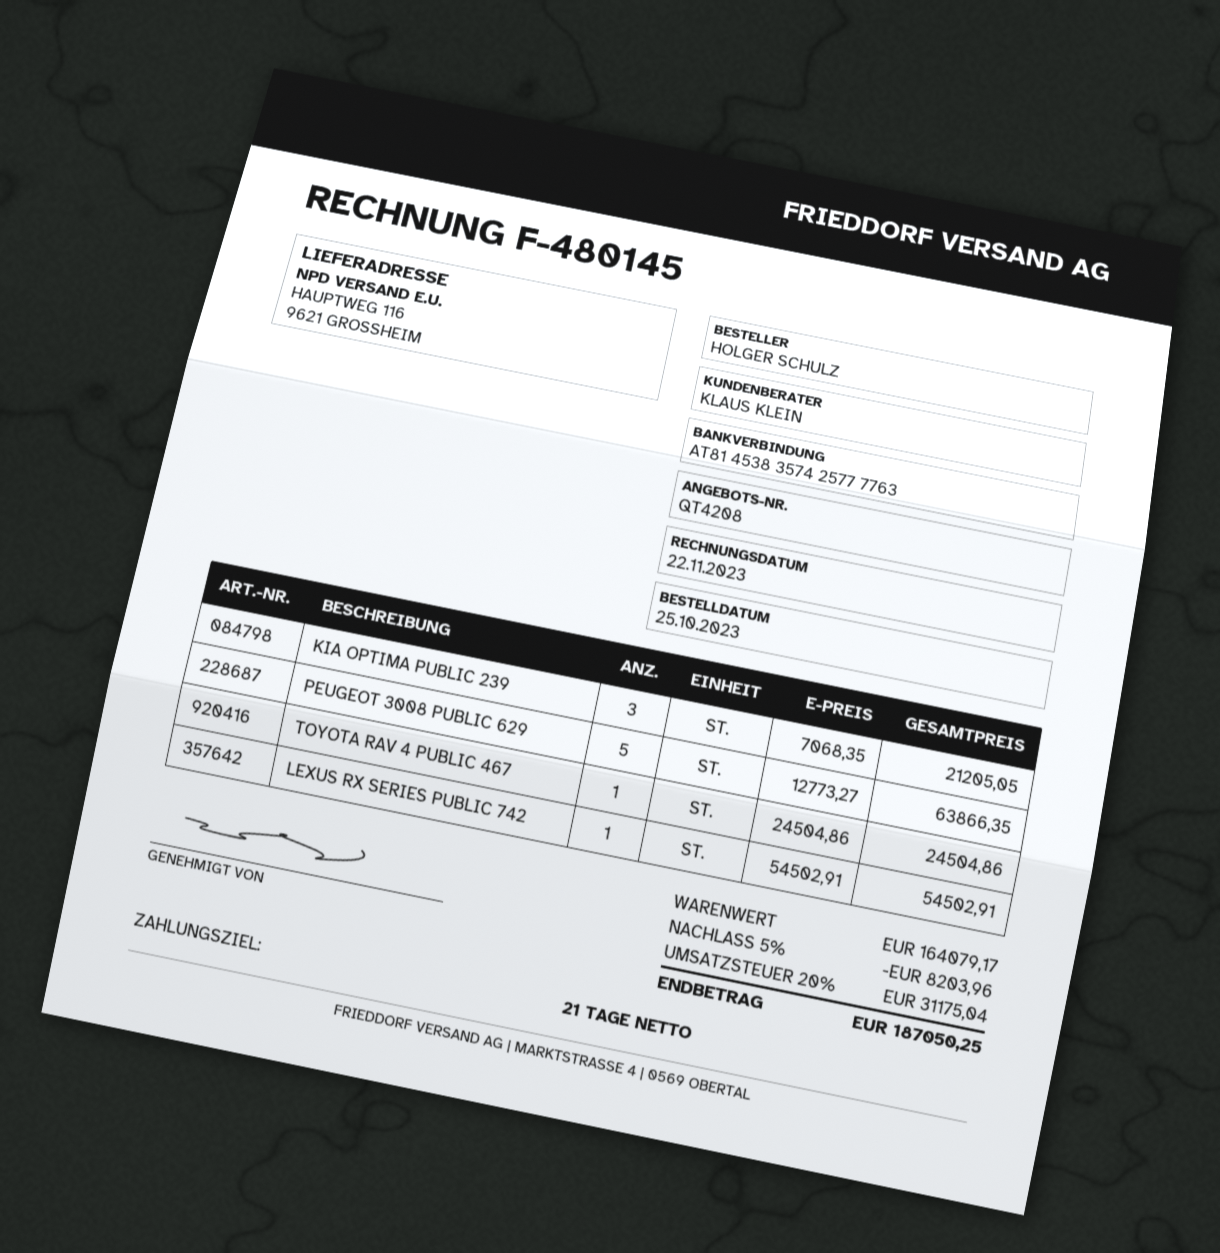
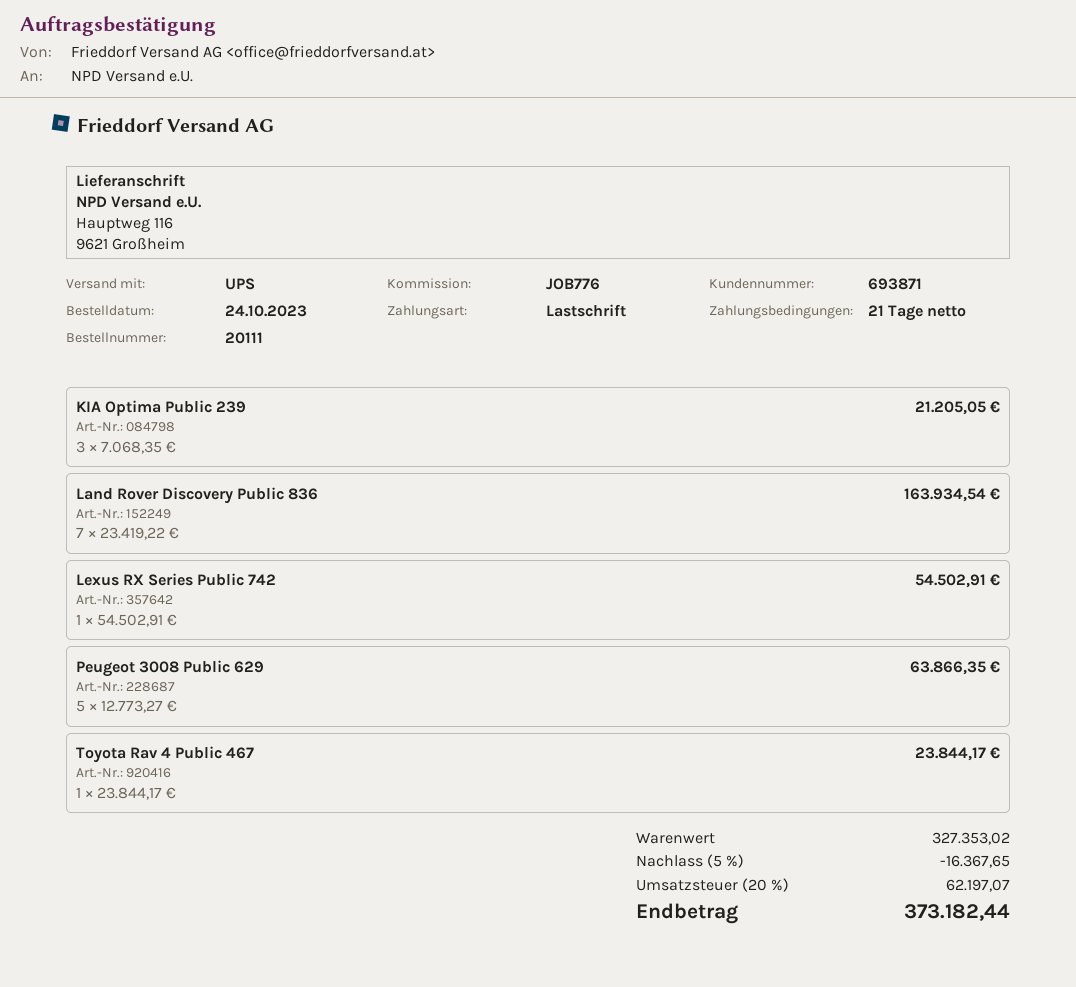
order date: 2023-10-25 -> 2023-10-24
TOYOTA RAV 4 PUBLIC 467: 1 x 24504.86 = 24504.86 -> 1 x 23844.17 = 23844.17
Land Rover Discovery Public 836: none -> 7 x 23419.22 = 163934.54
subtotal: 164079.17 -> 327353.02
discount: 5% = 8203.96 -> 5% = 16367.65
tax: 20% = 31175.04 -> 20% = 62197.07
total: 187050.25 -> 373182.44

